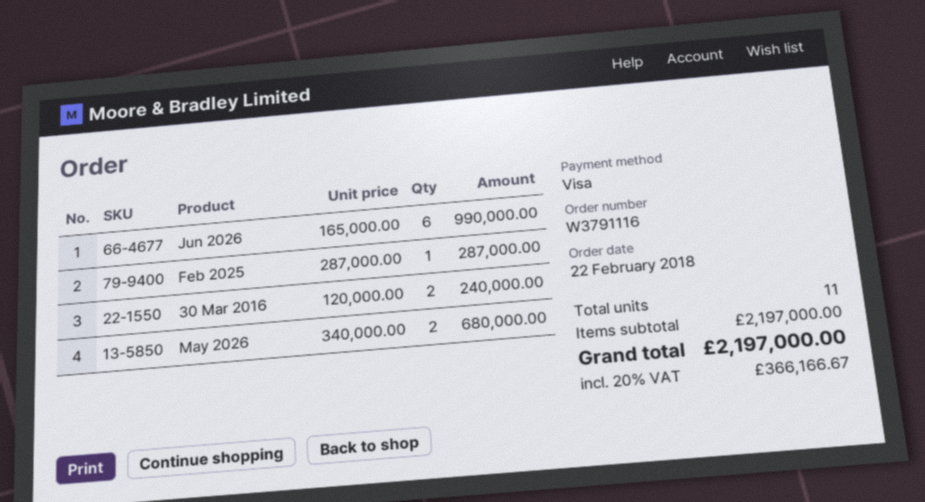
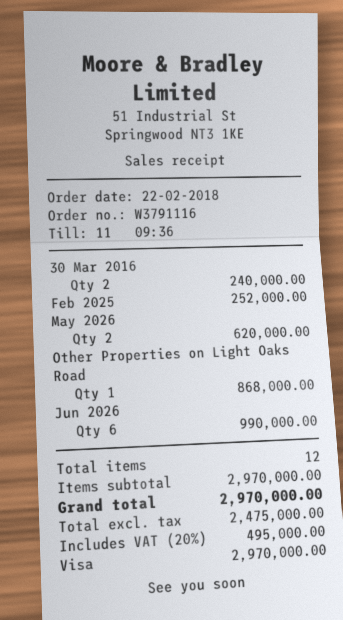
Feb 2025: 1 for 287000.00 -> 1 for 252000.00
May 2026: 2 for 680000.00 -> 2 for 620000.00
Other Properties on Light Oaks Road: none -> 1 for 868000.00
total quantity: 11 -> 12
subtotal: 2197000.00 -> 2970000.00
tax: 20% = 366166.67 -> 20% = 495000.00
total: 2197000.00 -> 2970000.00

